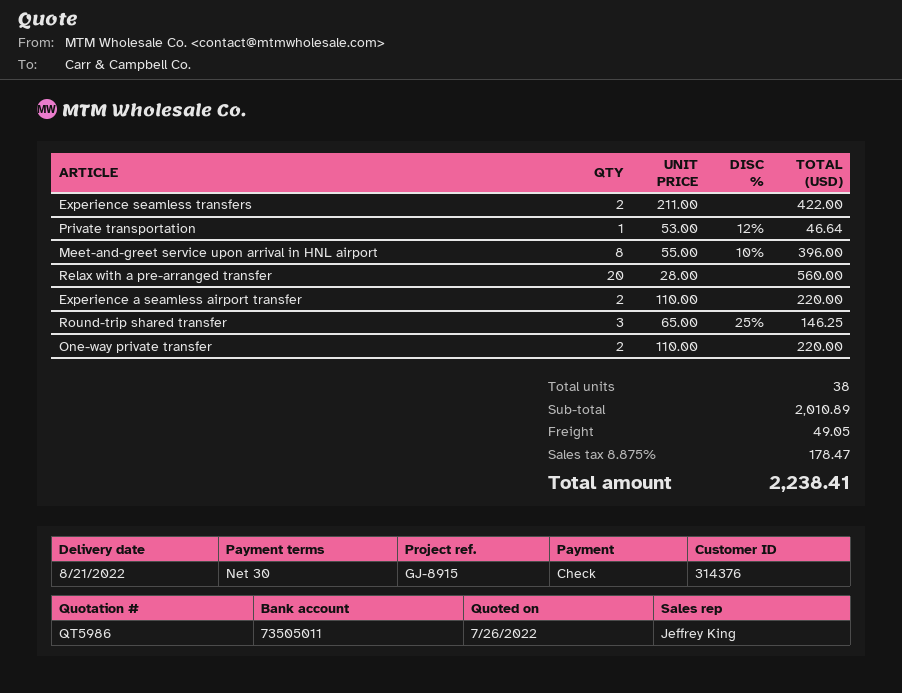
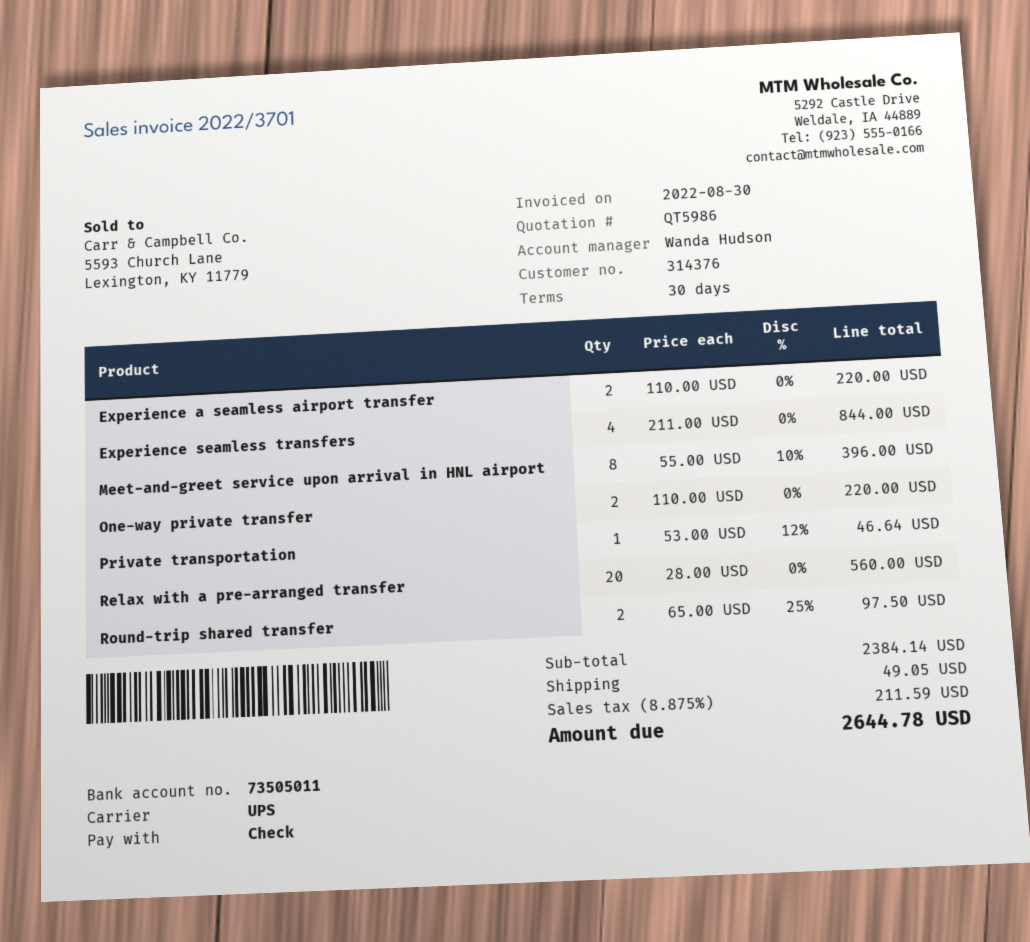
sales rep: Jeffrey King -> Wanda Hudson
Experience seamless transfers: 2 x 211.00 = 422.00 -> 4 x 211.00 = 844.00
Round-trip shared transfer: 3 x 65.00 - 25% = 146.25 -> 2 x 65.00 - 25% = 97.50
subtotal: 2010.89 -> 2384.14
tax: 8.875% = 178.47 -> 8.875% = 211.59
total: 2238.41 -> 2644.78

